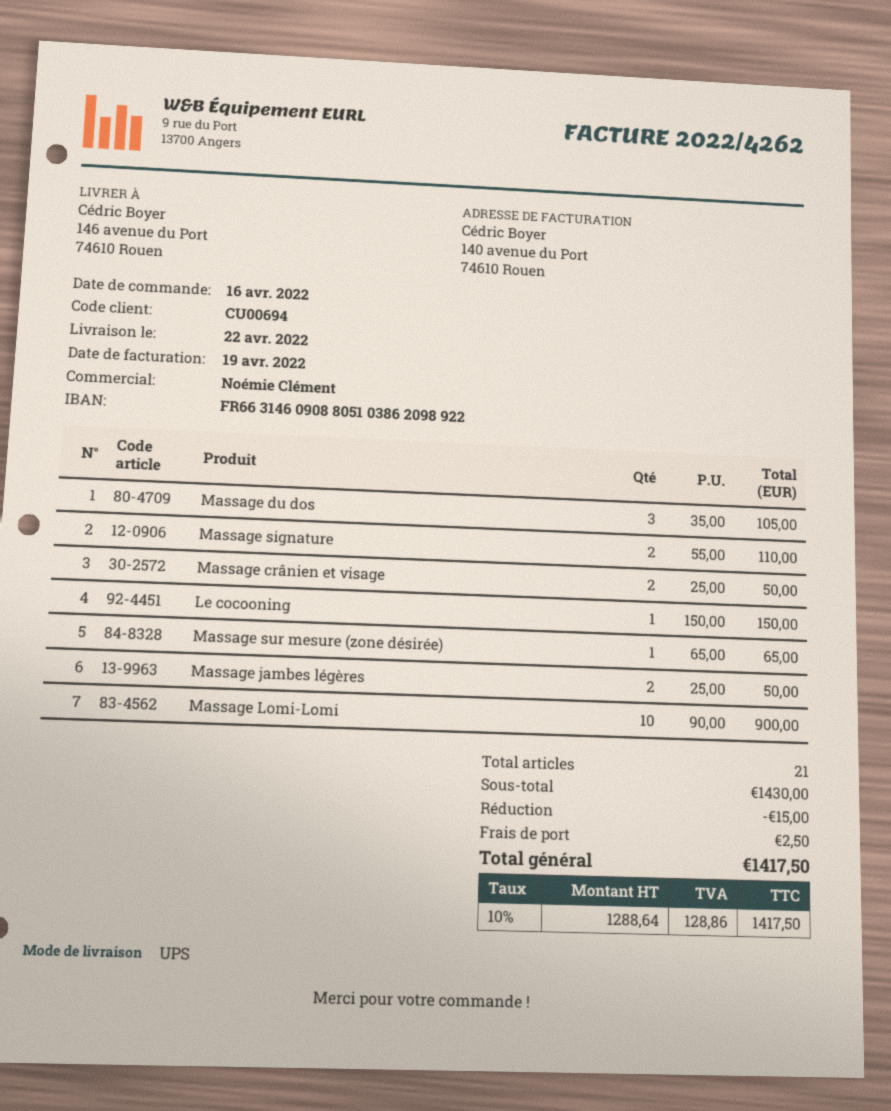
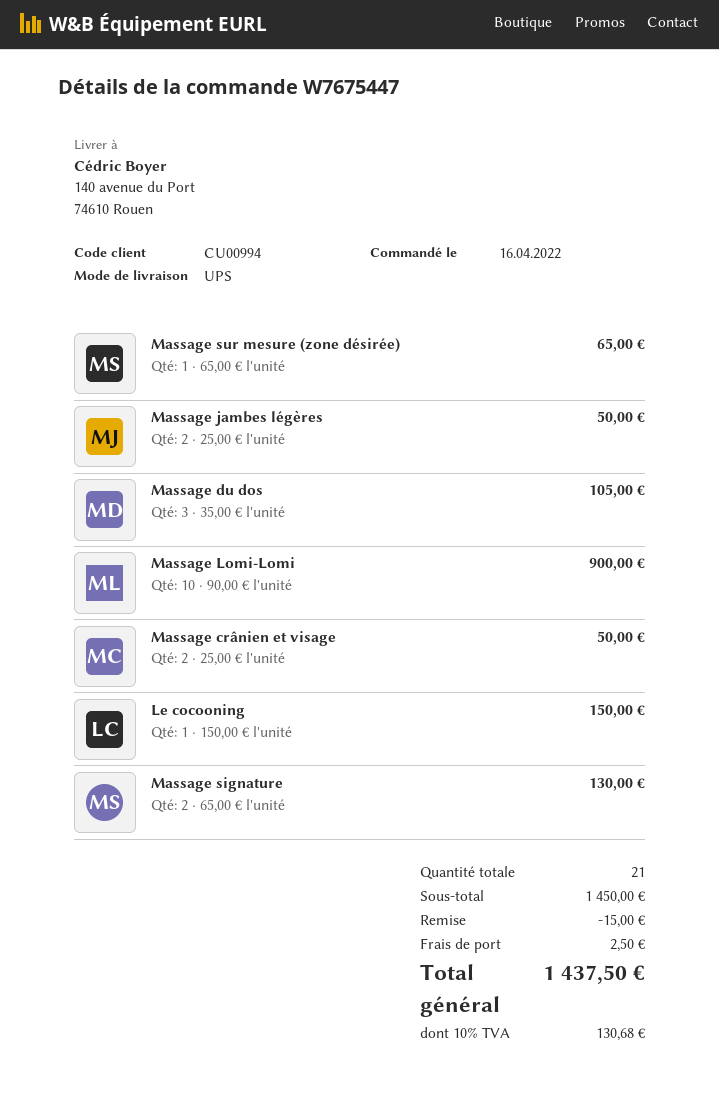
customer number: CU00694 -> CU00994
ship to: 146 avenue du Port, 74610 Rouen -> 140 avenue du Port, 74610 Rouen
Massage signature: 2 x 55.00 = 110.00 -> 2 x 65.00 = 130.00
subtotal: 1430.00 -> 1450.00
tax: 10% = 128.86 -> 10% = 130.68
total: 1417.50 -> 1437.50

